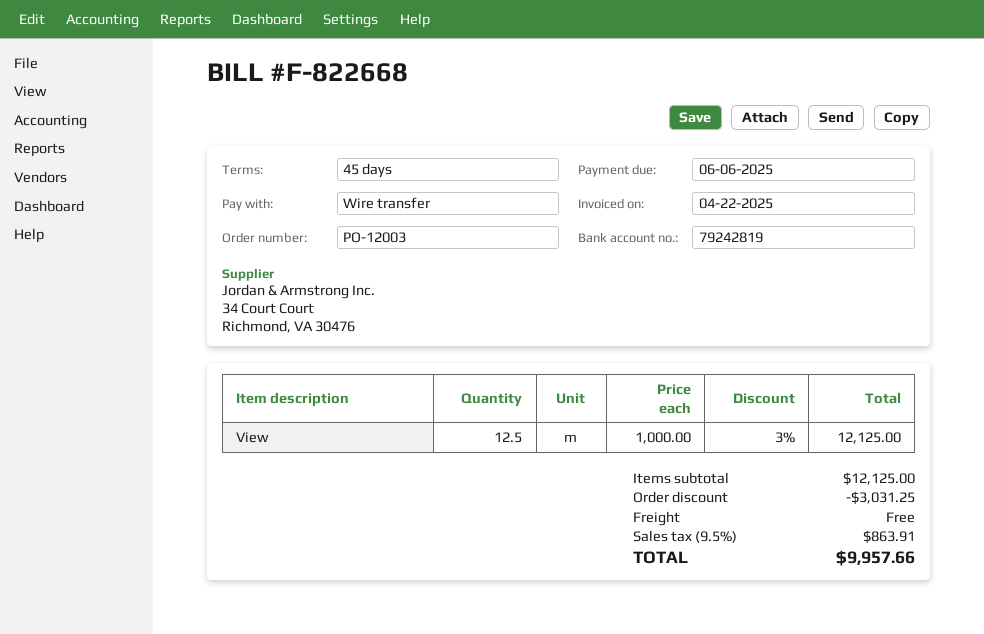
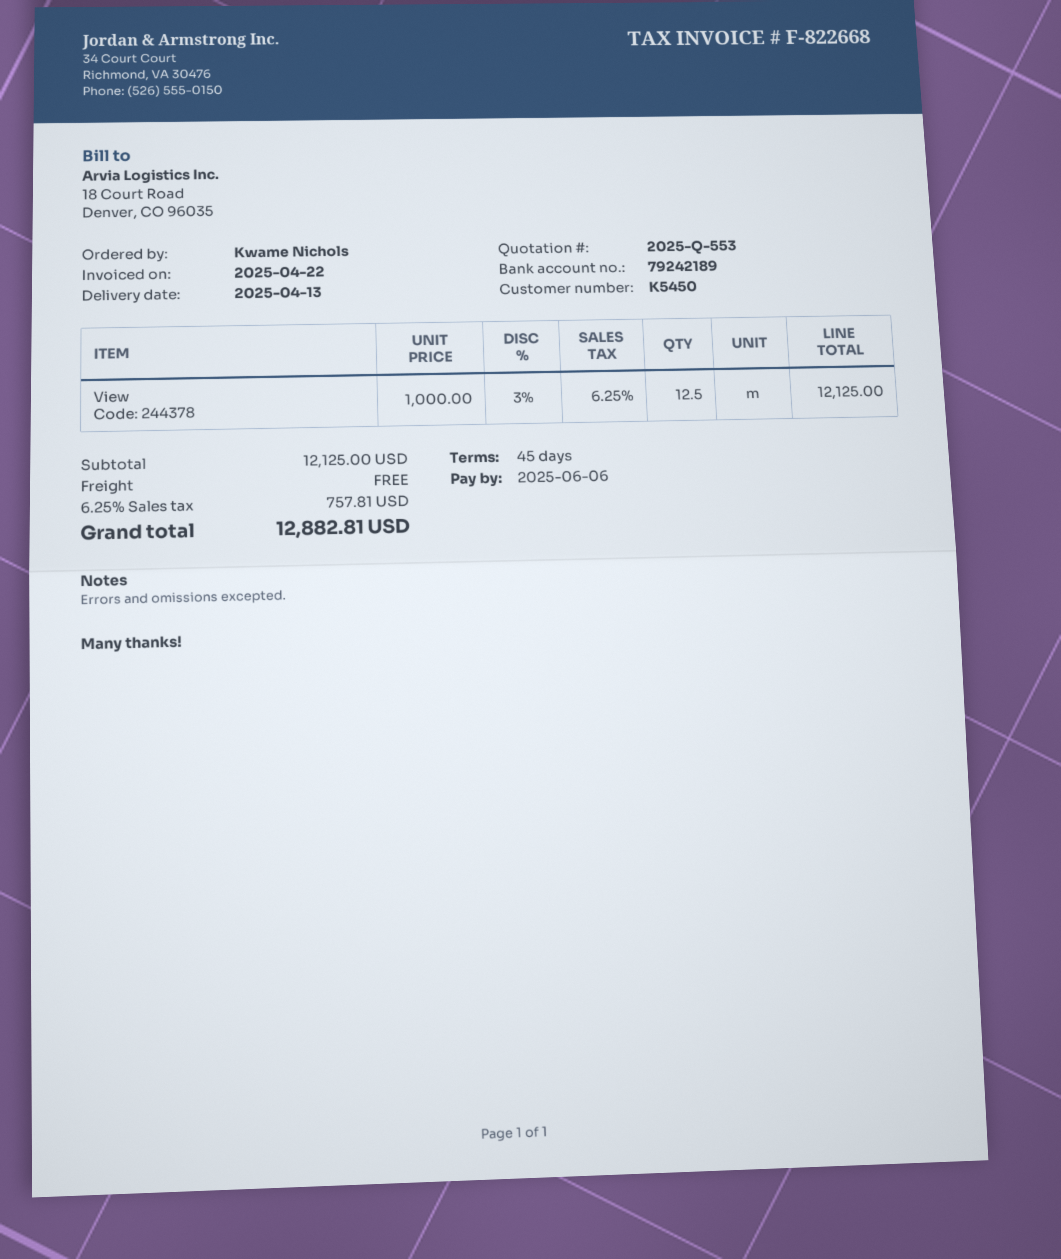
bank account: 79242819 -> 79242189
discount: 3031.25 -> none
tax: 9.5% = 863.91 -> 6.25% = 757.81
total: 9957.66 -> 12882.81

